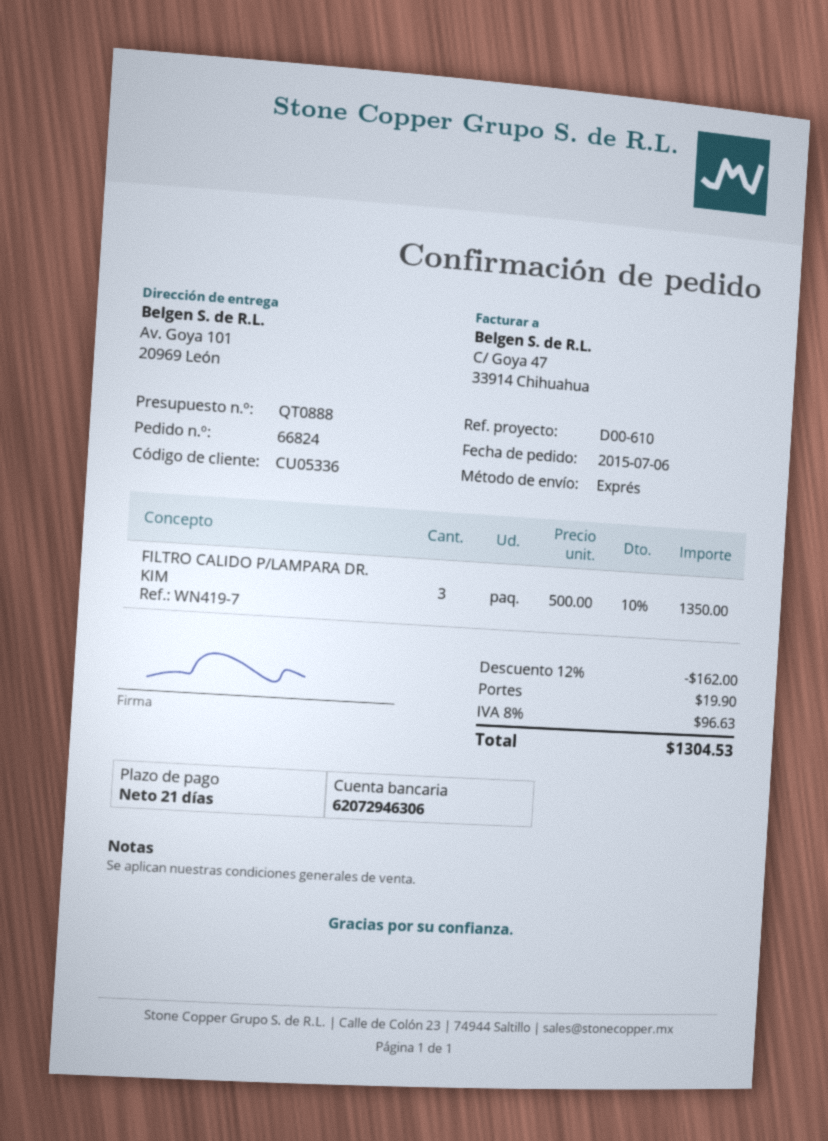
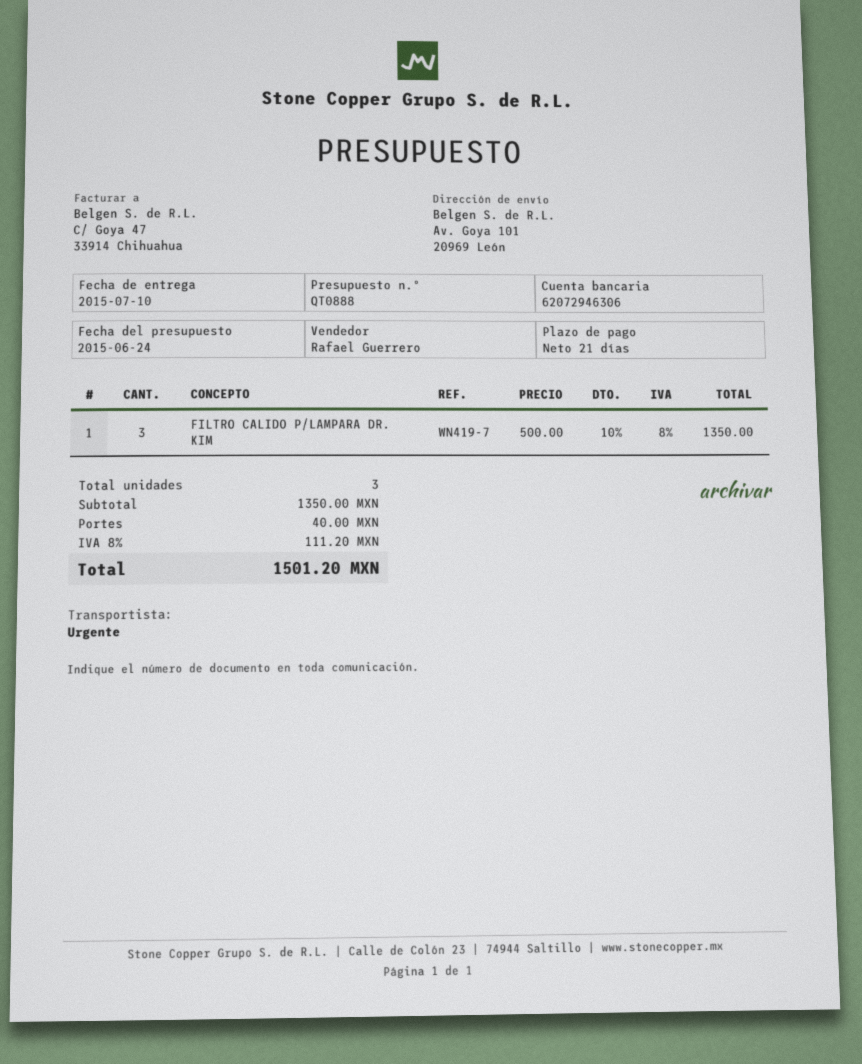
discount: 12% = 162.00 -> none
shipping: 19.90 -> 40.00
tax: 8% = 96.63 -> 8% = 111.20
total: 1304.53 -> 1501.20

